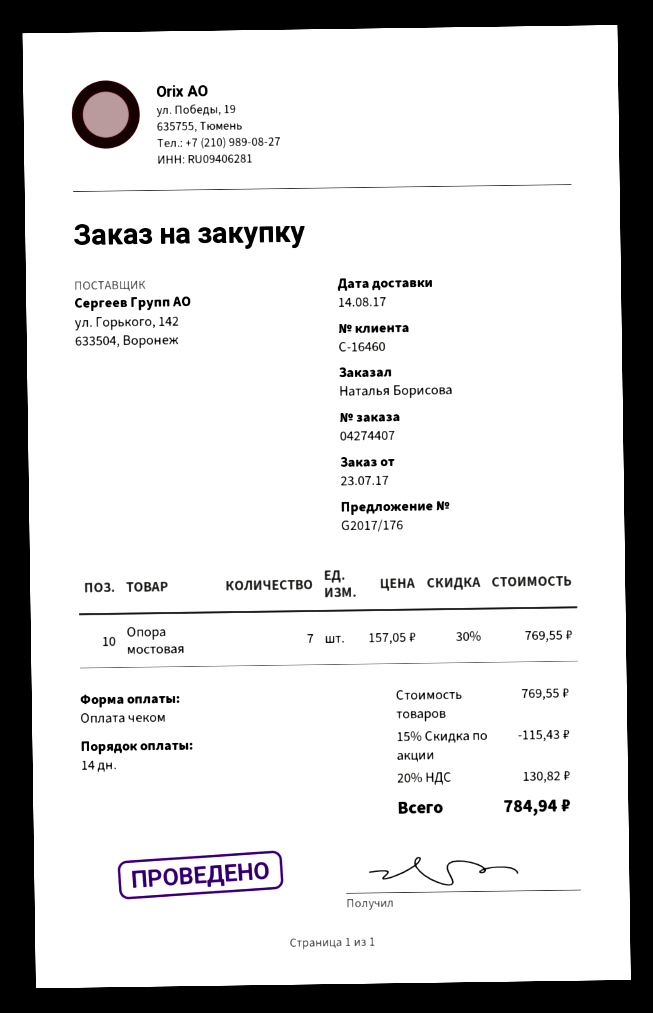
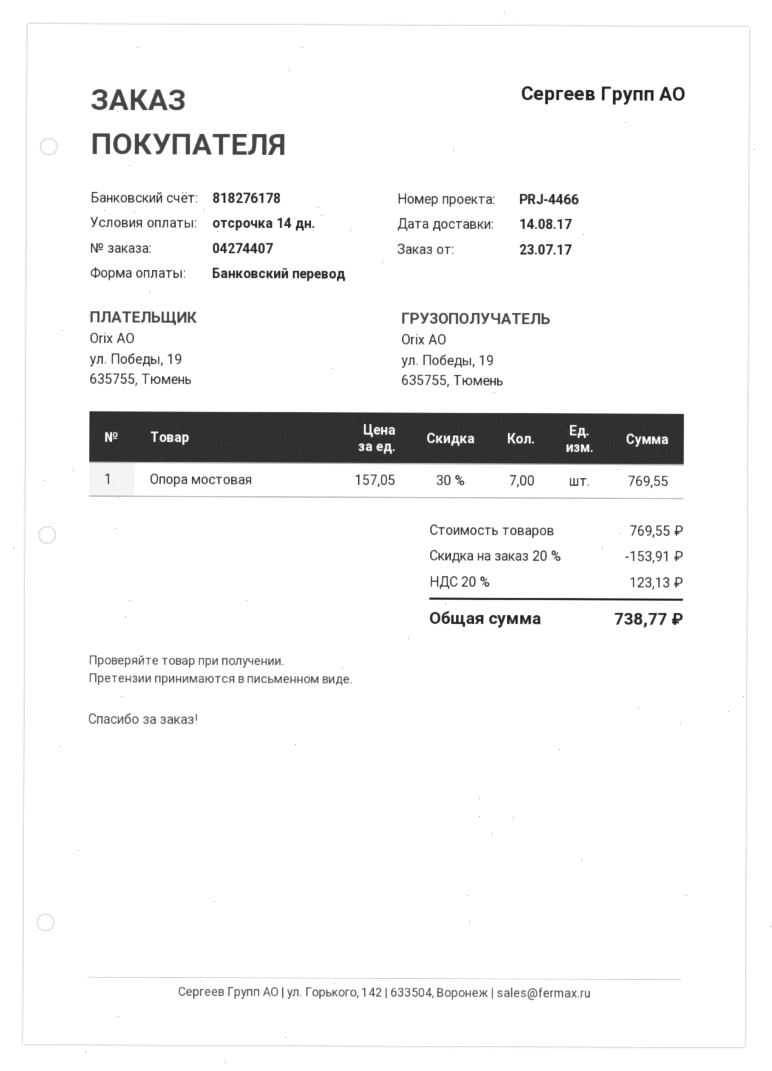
payment method: cheque -> bank transfer
discount: 15% = 115.43 -> 20% = 153.91
tax: 20% = 130.82 -> 20% = 123.13
total: 784.94 -> 738.77

